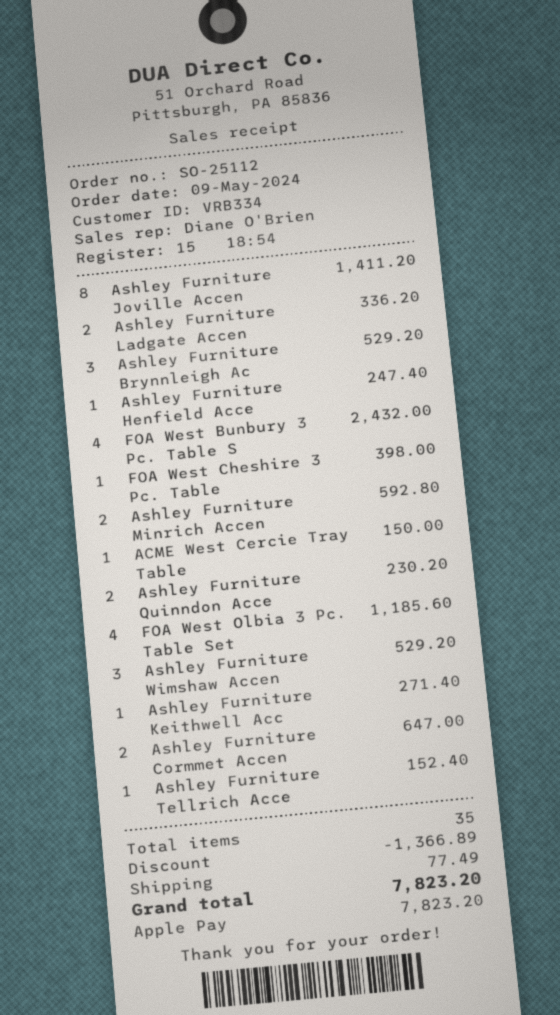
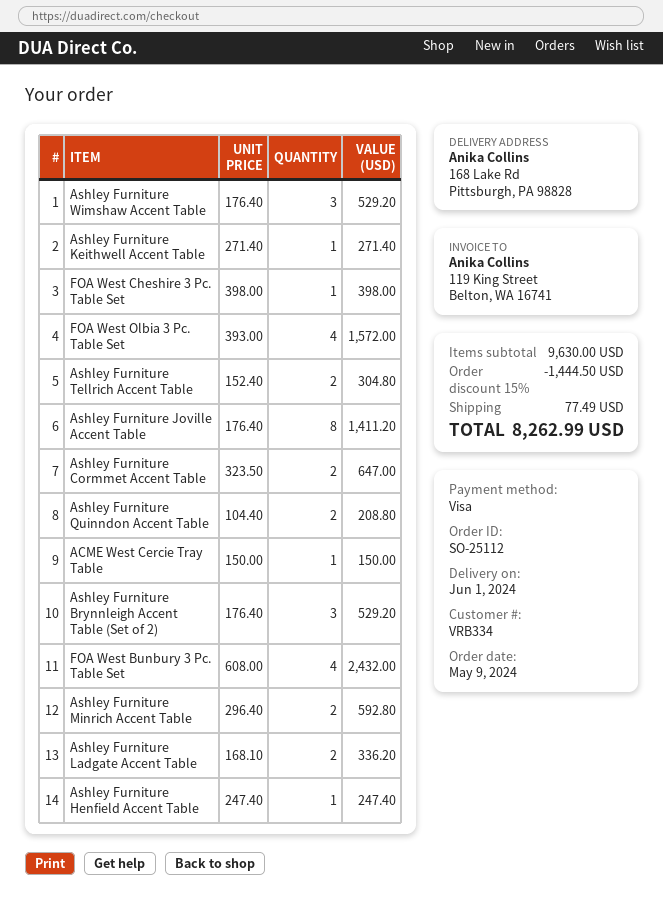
payment method: Apple Pay -> Visa
Ashley Furniture Quinndon Acce: 2 for 230.20 -> 2 for 208.80
FOA West Olbia 3 Pc. Table Set: 4 for 1185.60 -> 4 for 1572.00
Ashley Furniture Tellrich Acce: 1 for 152.40 -> 2 for 304.80
discount: 1366.89 -> 1444.50
total: 7823.20 -> 8262.99

